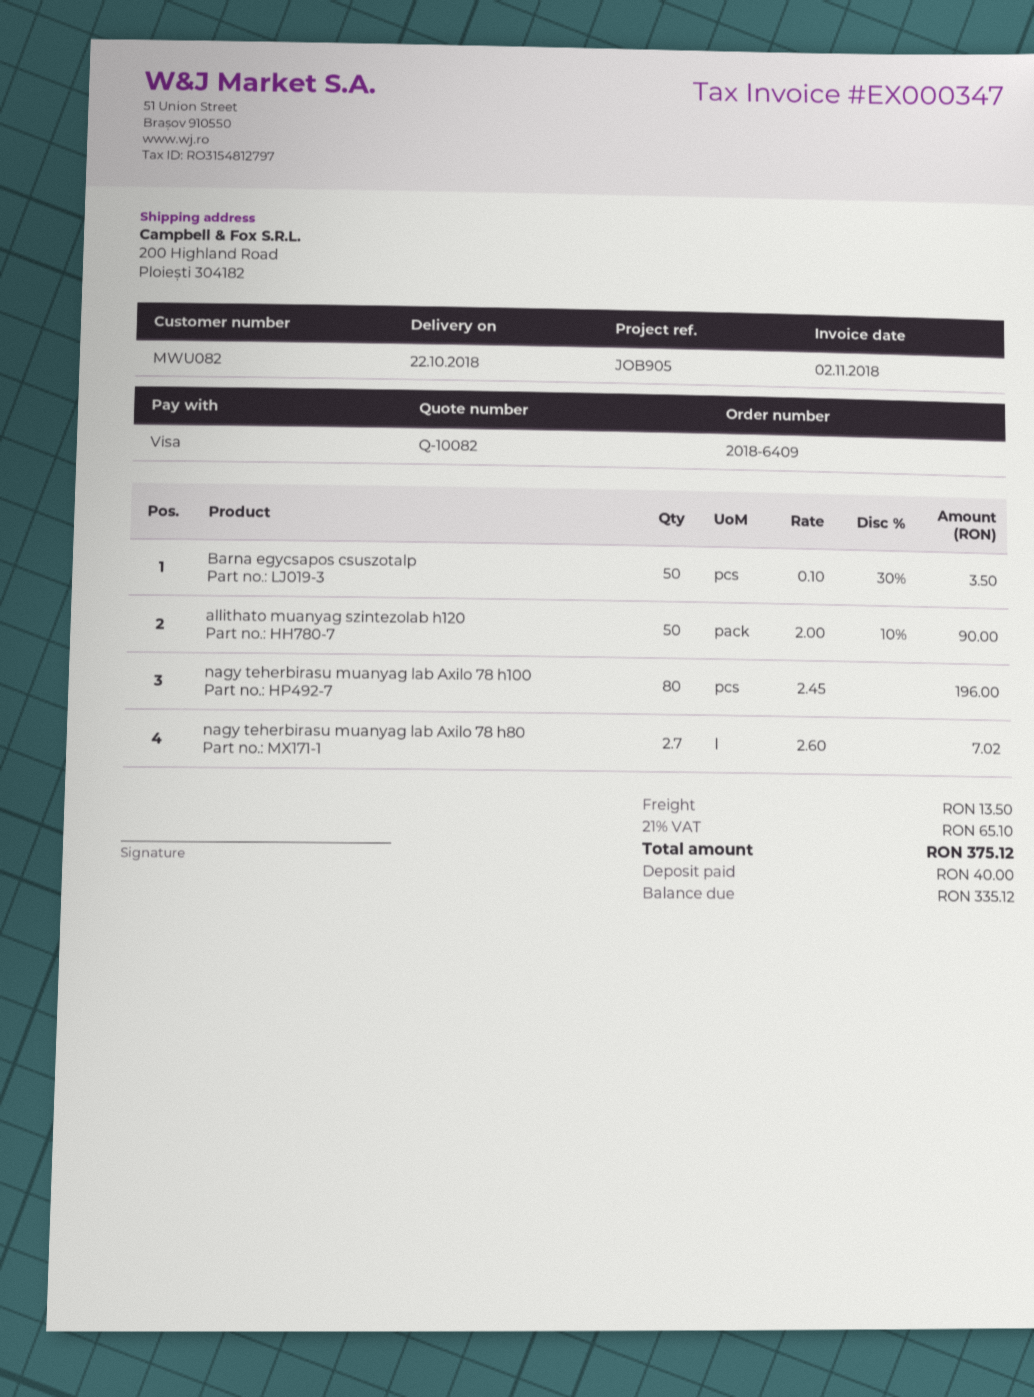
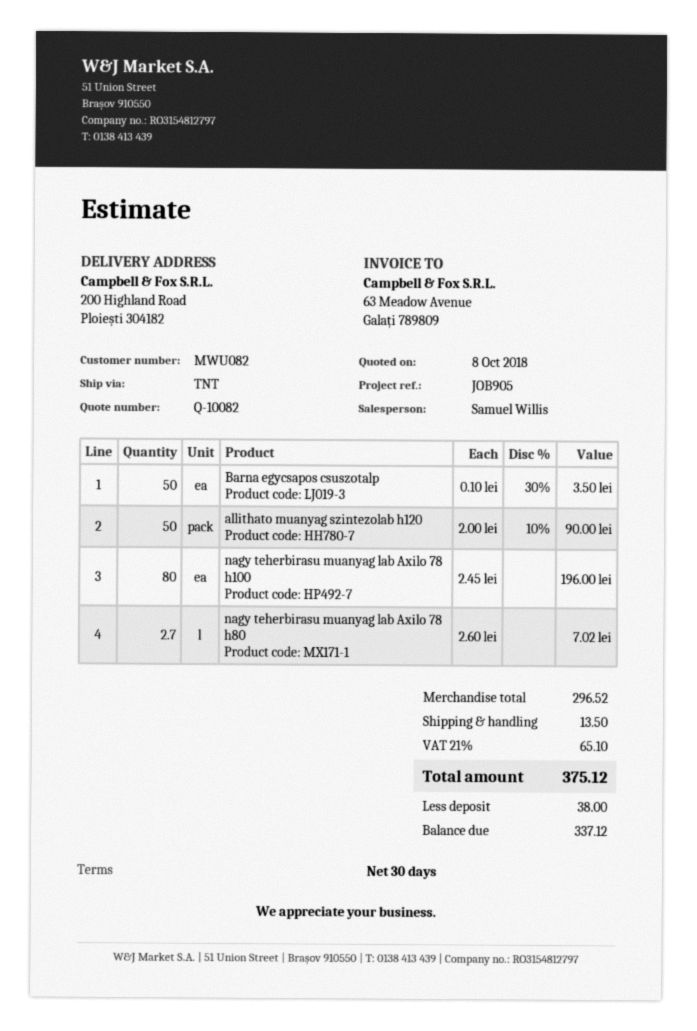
deposit: 40.00 -> 38.00
balance: 335.12 -> 337.12

